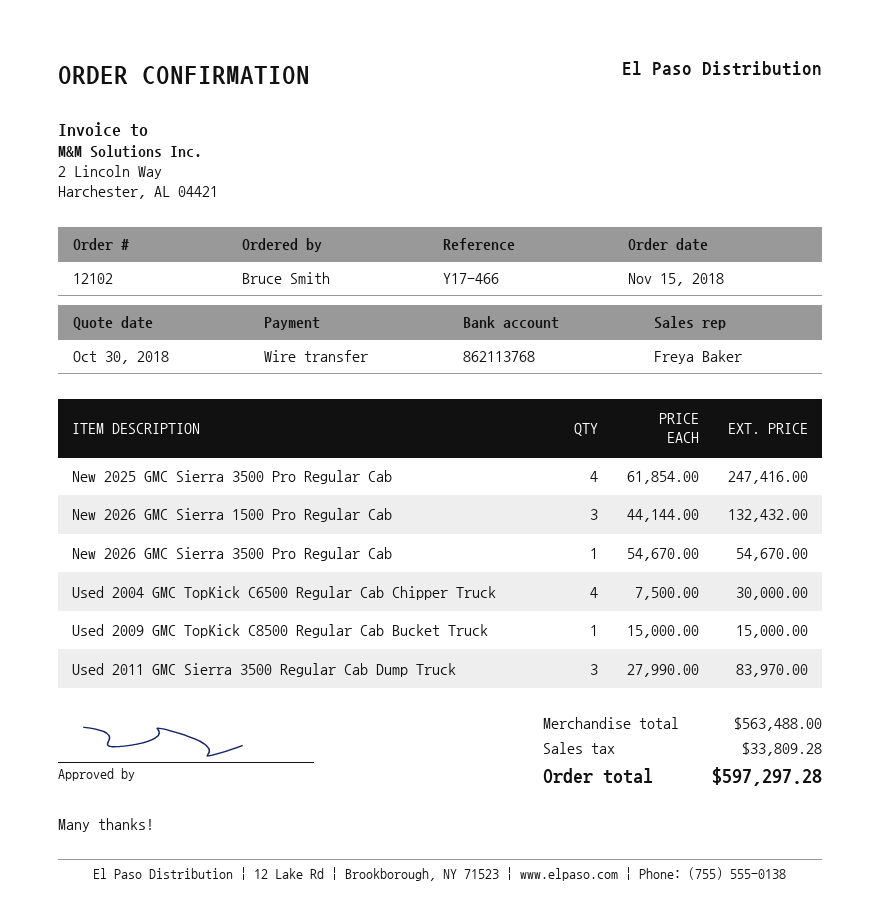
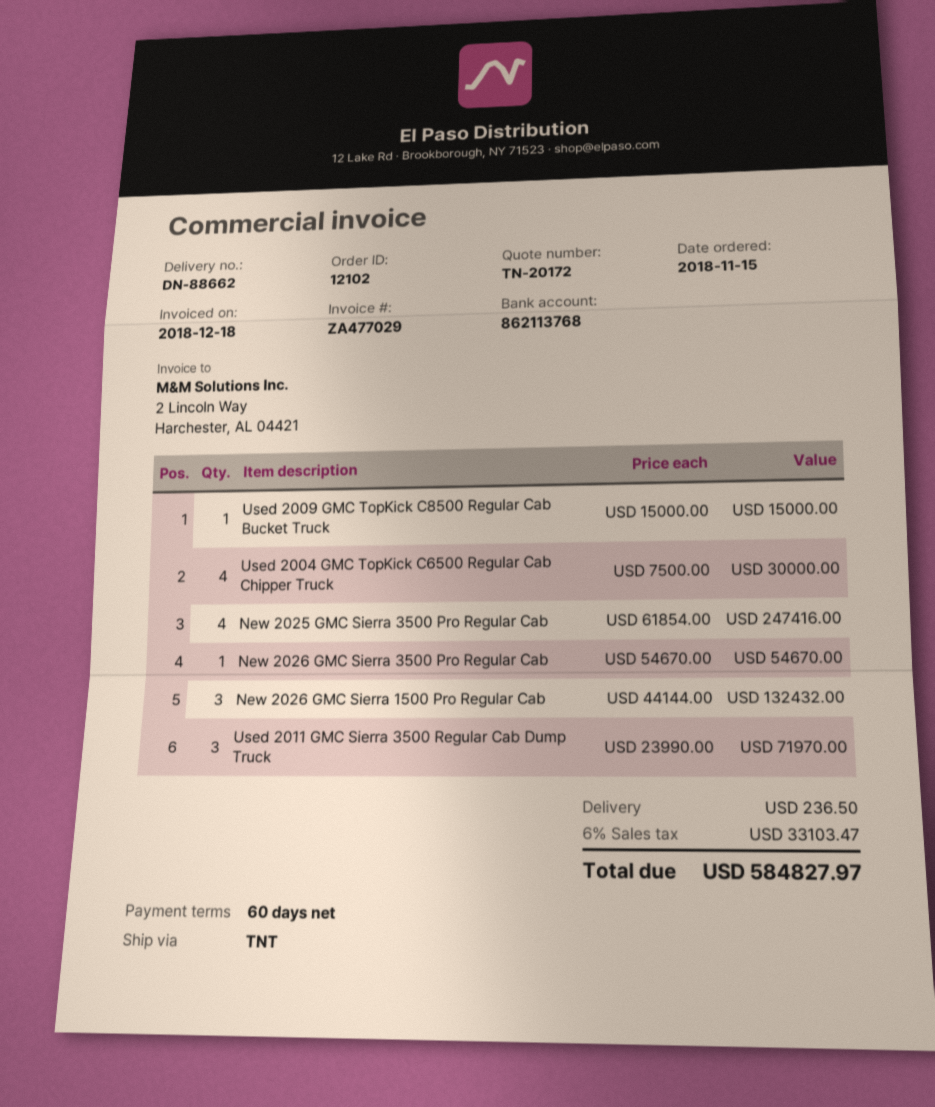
Used 2011 GMC Sierra 3500 Regular Cab Dump Truck: 3 x 27990.00 = 83970.00 -> 3 x 23990.00 = 71970.00
shipping: none -> 236.50
tax: 33809.28 -> 33103.47
total: 597297.28 -> 584827.97

